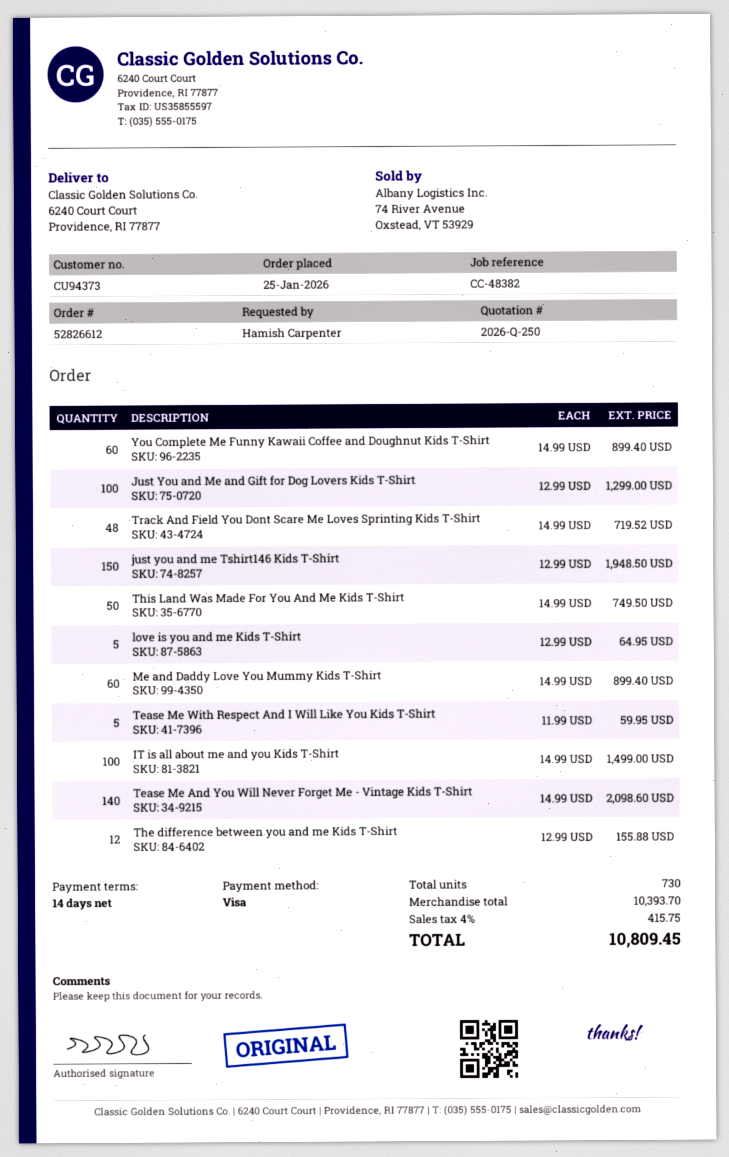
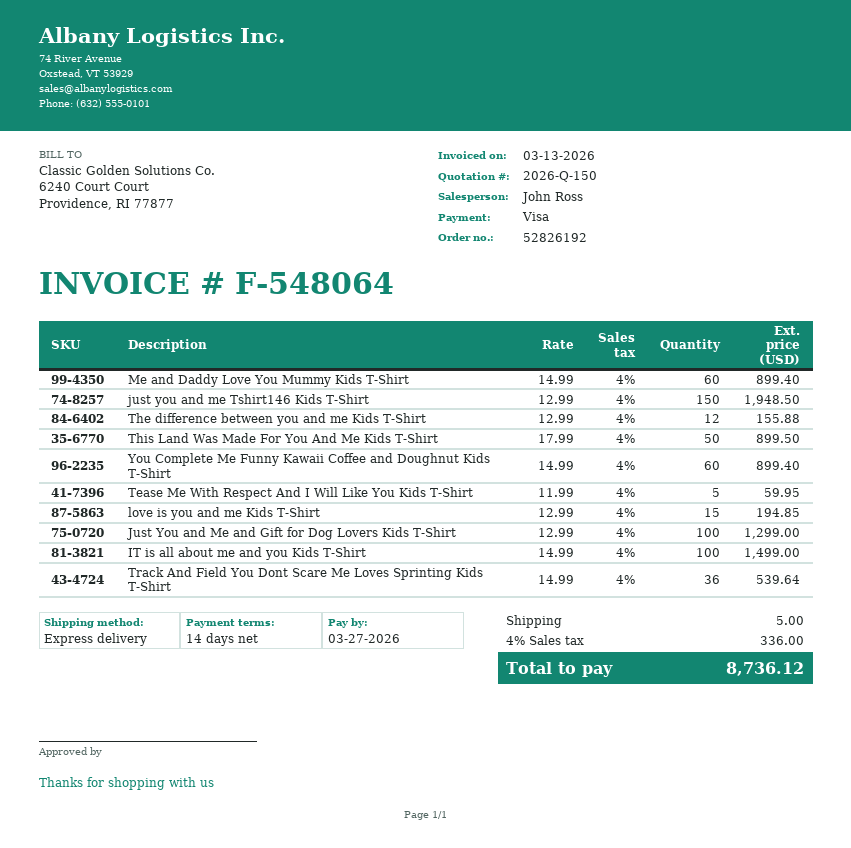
quote number: 2026-Q-250 -> 2026-Q-150
order number: 52826612 -> 52826192
Track And Field You Dont Scare Me Loves Sprinting Kids T-Shirt: 48 x 14.99 = 719.52 -> 36 x 14.99 = 539.64
This Land Was Made For You And Me Kids T-Shirt: 50 x 14.99 = 749.50 -> 50 x 17.99 = 899.50
love is you and me Kids T-Shirt: 5 x 12.99 = 64.95 -> 15 x 12.99 = 194.85
Tease Me And You Will Never Forget Me - Vintage Kids T-Shirt: 140 x 14.99 = 2098.60 -> none
shipping: none -> 5.00
tax: 4% = 415.75 -> 4% = 336.00
total: 10809.45 -> 8736.12

